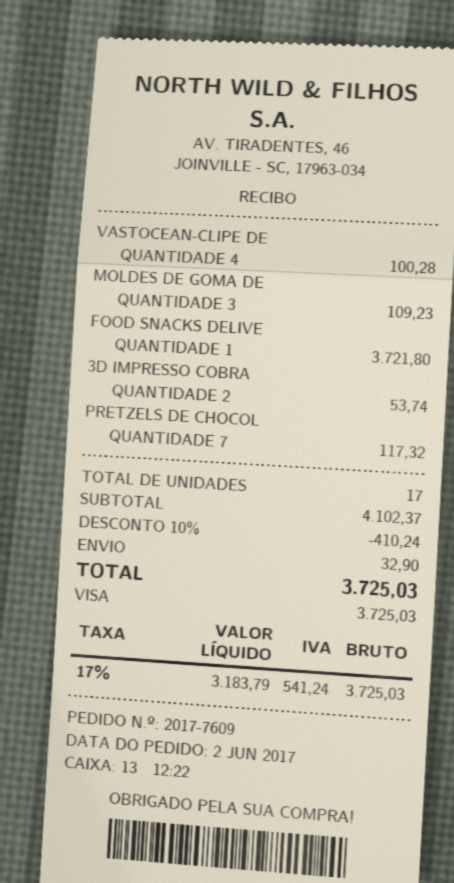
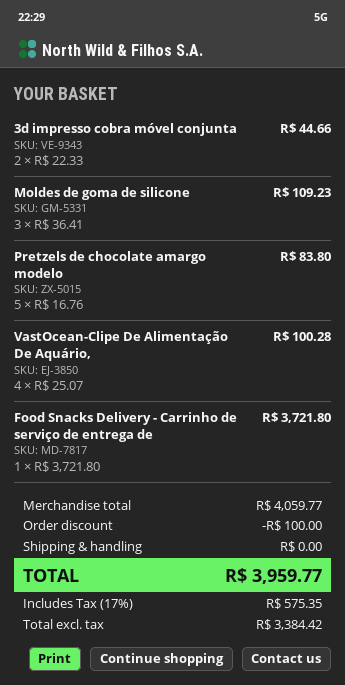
3D IMPRESSO COBRA: 2 for 53.74 -> 2 for 44.66
PRETZELS DE CHOCOL: 7 for 117.32 -> 5 for 83.80
subtotal: 4102.37 -> 4059.77
discount: 410.24 -> 100.00
shipping: 32.90 -> 0.00
net: 3183.79 -> 3384.42
tax: 17% = 541.24 -> 17% = 575.35
total: 3725.03 -> 3959.77

